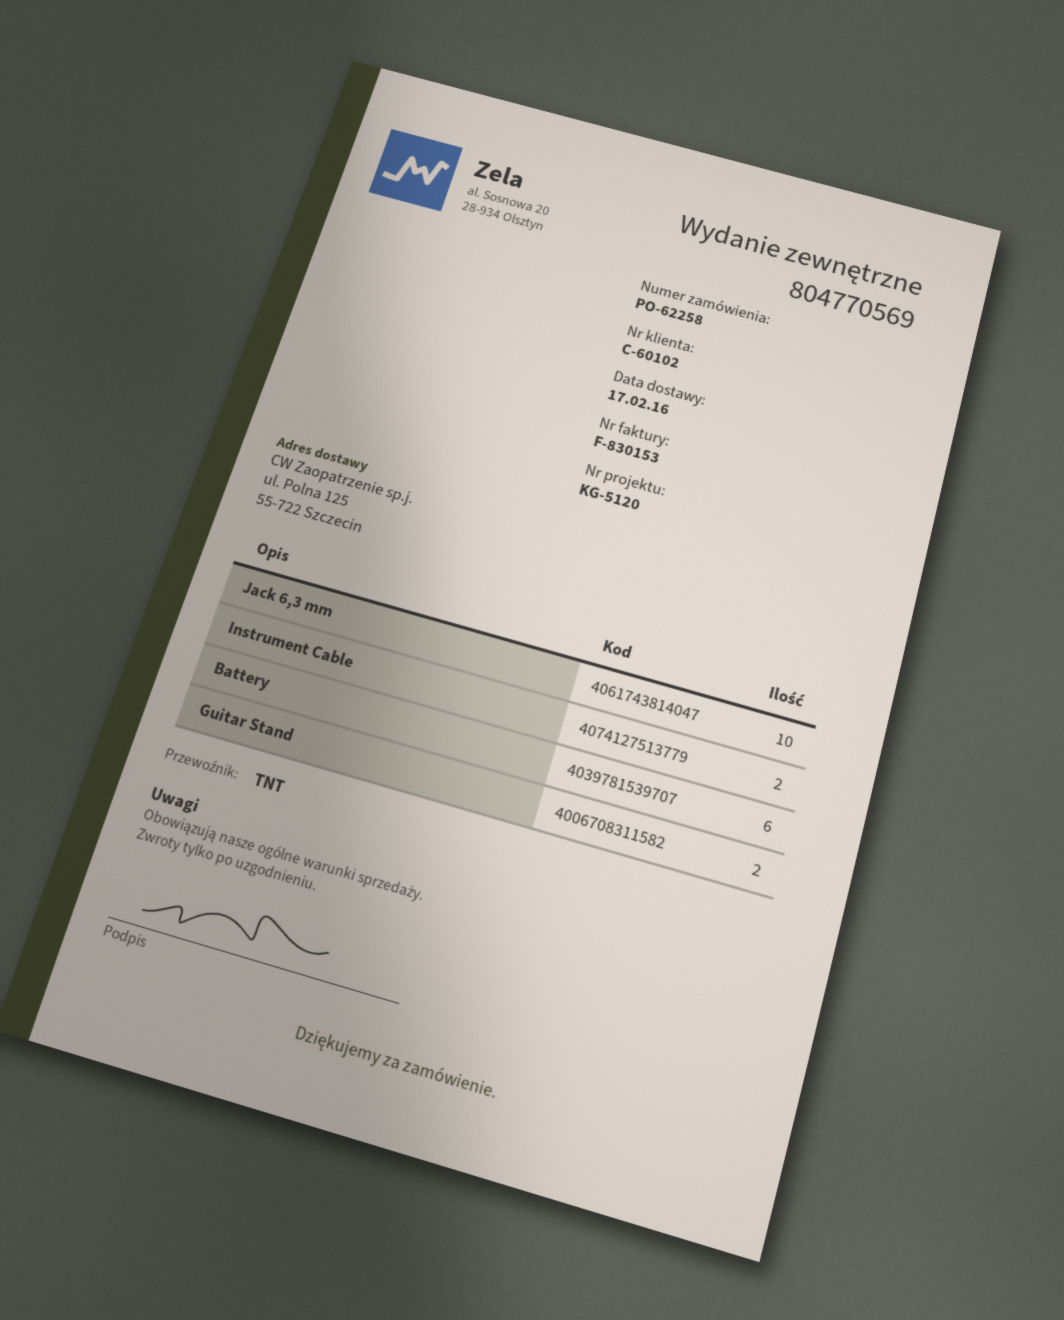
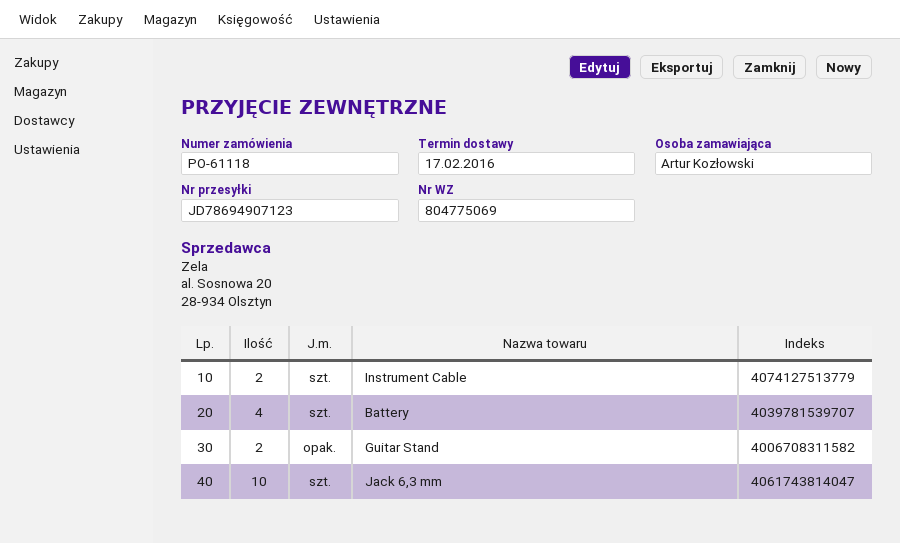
order number: PO-62258 -> PO-61118
delivery note number: 804770569 -> 804775069
Battery: 6 -> 4

